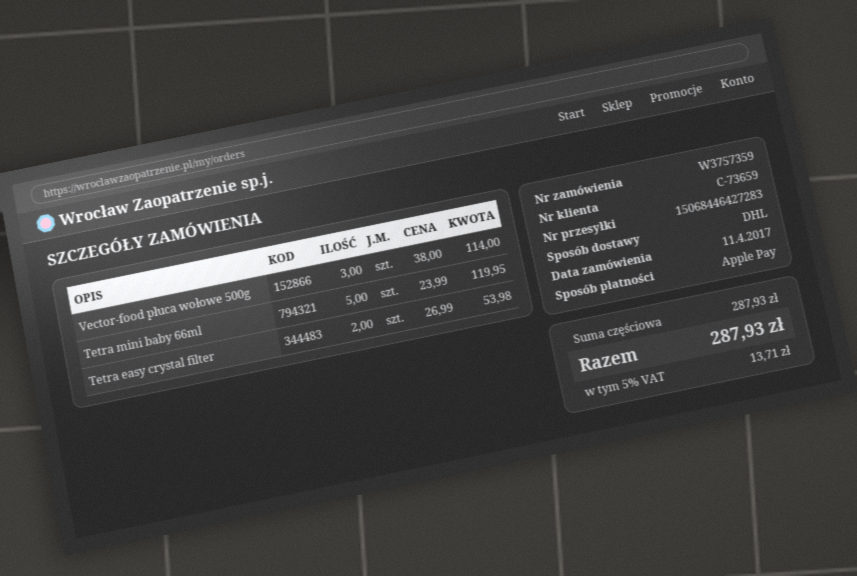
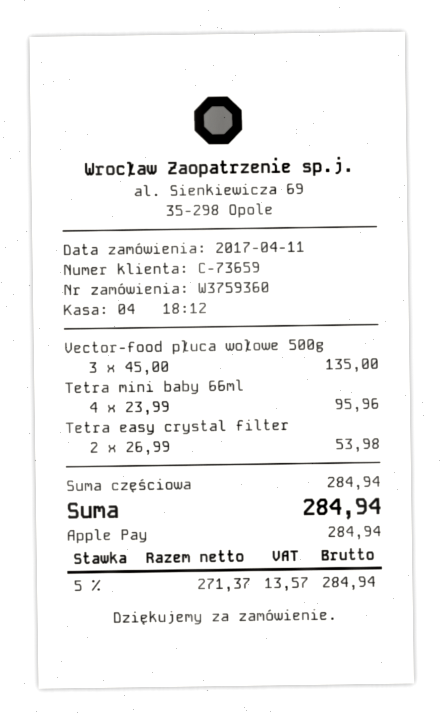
order number: W3757359 -> W3759360
Vector-food płuca wołowe 500g: 3 x 38.00 = 114.00 -> 3 x 45.00 = 135.00
Tetra mini baby 66ml: 5 x 23.99 = 119.95 -> 4 x 23.99 = 95.96
subtotal: 287.93 -> 284.94
tax: 5% = 13.71 -> 5% = 13.57
total: 287.93 -> 284.94

